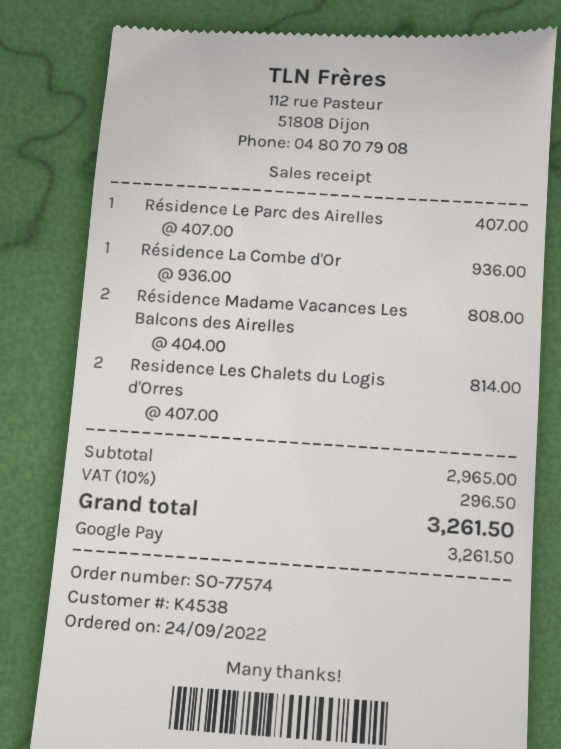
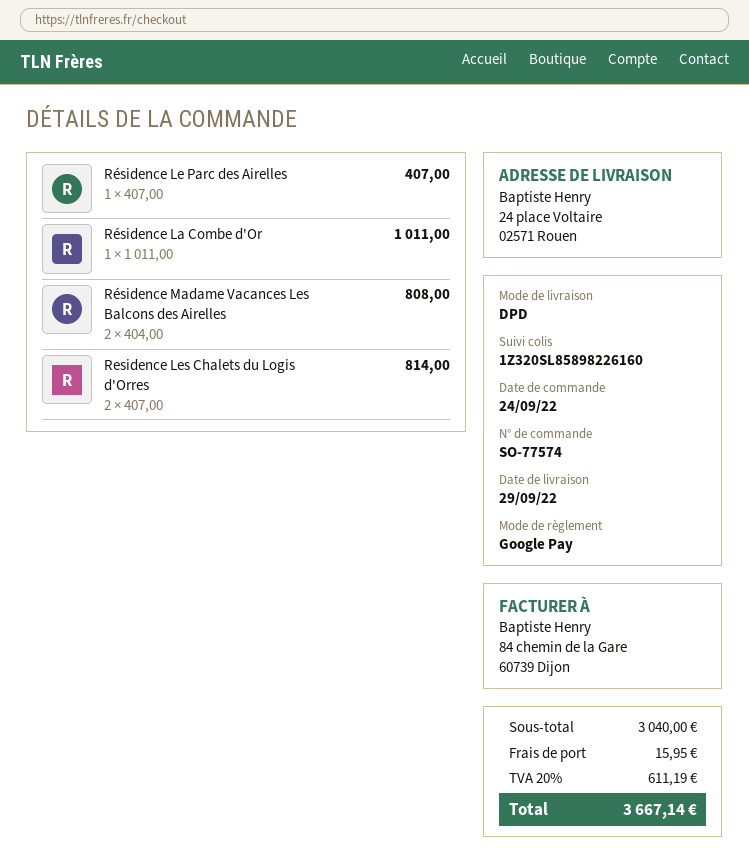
Résidence La Combe d'Or: 1 x 936.00 = 936.00 -> 1 x 1011.00 = 1011.00
subtotal: 2965.00 -> 3040.00
shipping: none -> 15.95
tax: 10% = 296.50 -> 20% = 611.19
total: 3261.50 -> 3667.14

